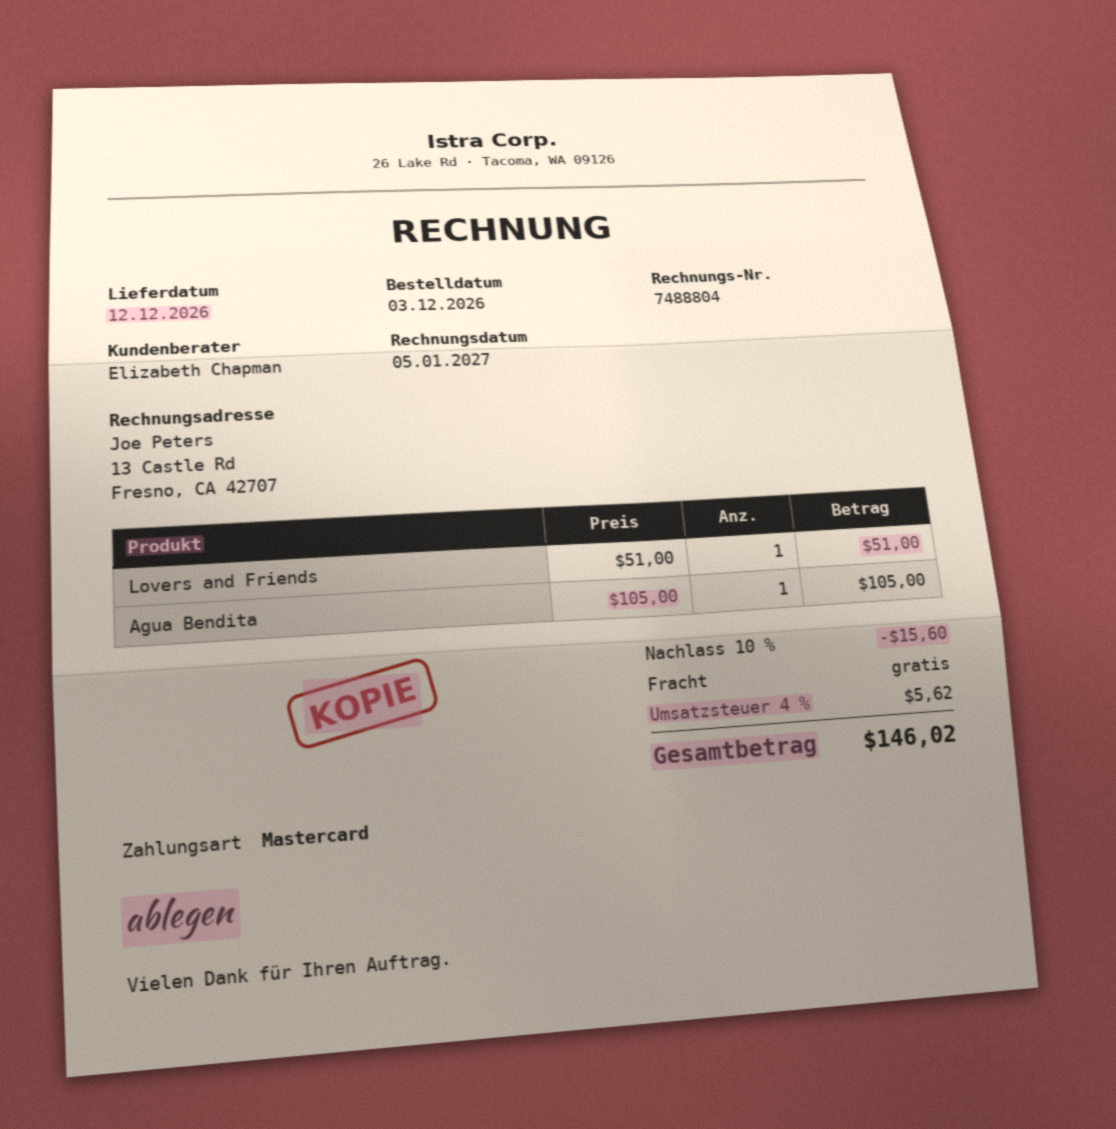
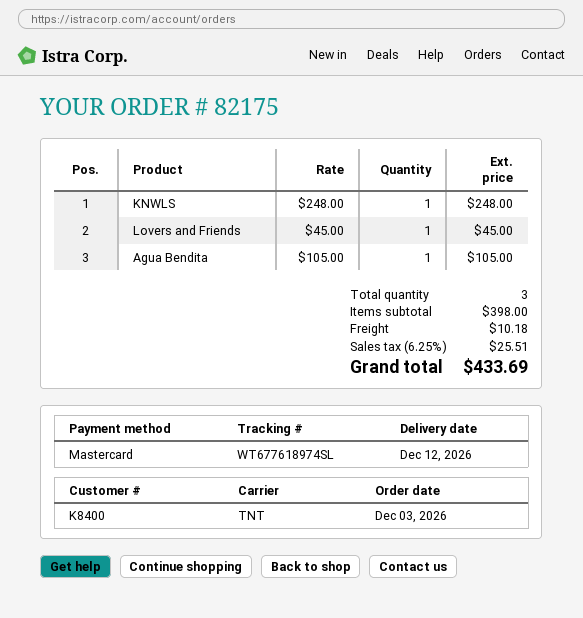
Lovers and Friends: 1 x 51.00 = 51.00 -> 1 x 45.00 = 45.00
KNWLS: none -> 1 x 248.00 = 248.00
discount: 10% = 15.60 -> none
shipping: 0.00 -> 10.18
tax: 4% = 5.62 -> 6.25% = 25.51
total: 146.02 -> 433.69

